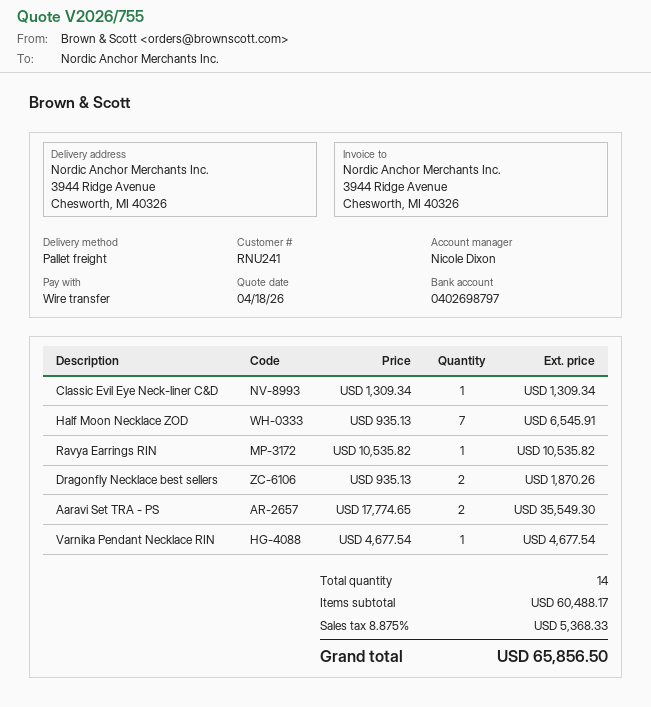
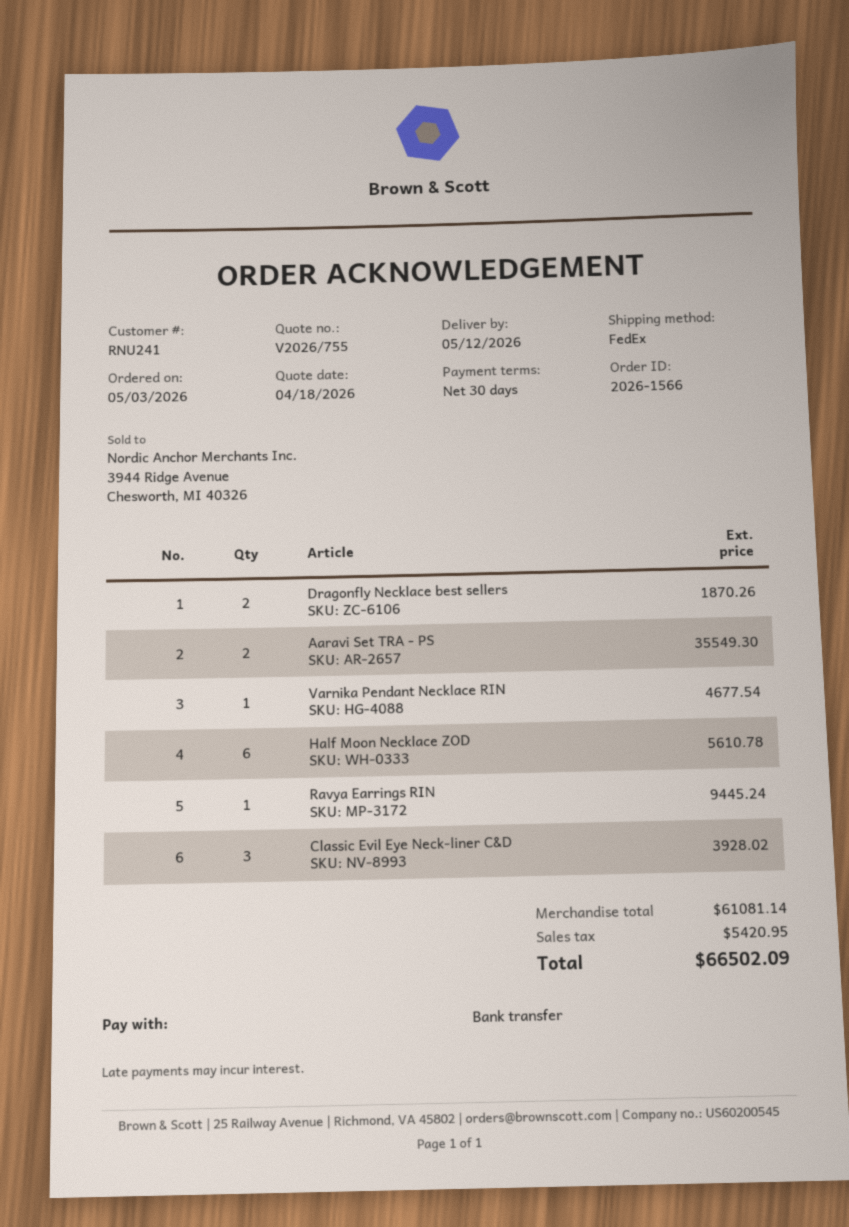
shipping method: pallet freight -> FedEx
Classic Evil Eye Neck-liner C&D: 1 for 1309.34 -> 3 for 3928.02
Half Moon Necklace ZOD: 7 for 6545.91 -> 6 for 5610.78
Ravya Earrings RIN: 1 for 10535.82 -> 1 for 9445.24
subtotal: 60488.17 -> 61081.14
tax: 5368.33 -> 5420.95
total: 65856.50 -> 66502.09

